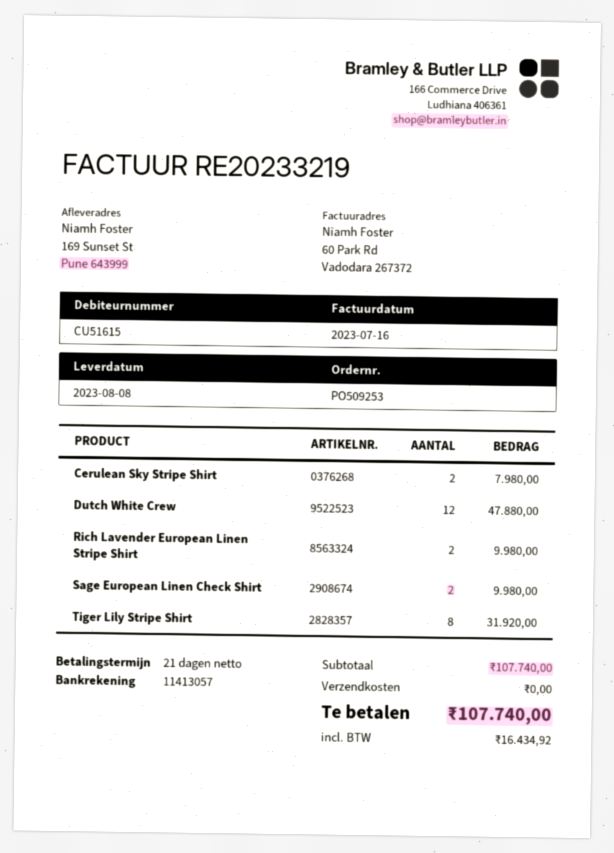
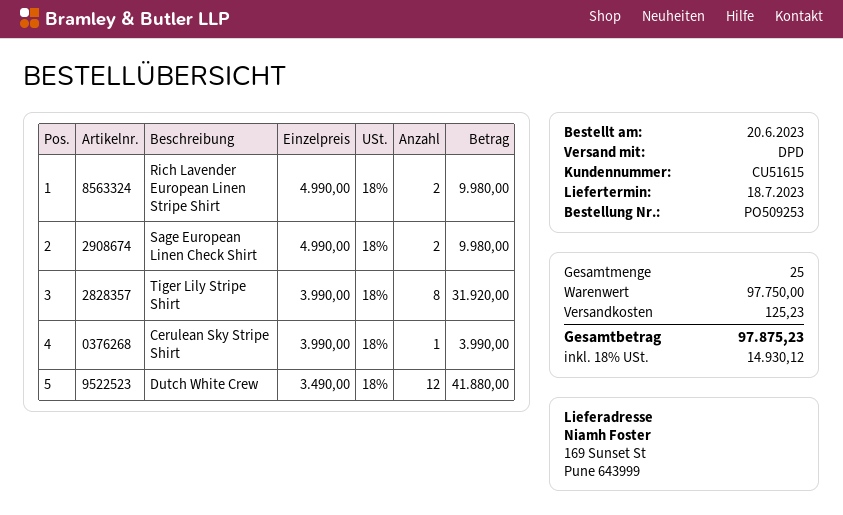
delivery date: 2023-08-08 -> 2023-07-18
Cerulean Sky Stripe Shirt: 2 for 7980.00 -> 1 for 3990.00
Dutch White Crew: 12 for 47880.00 -> 12 for 41880.00
subtotal: 107740.00 -> 97750.00
shipping: 0.00 -> 125.23
tax: 16434.92 -> 14930.12
total: 107740.00 -> 97875.23

